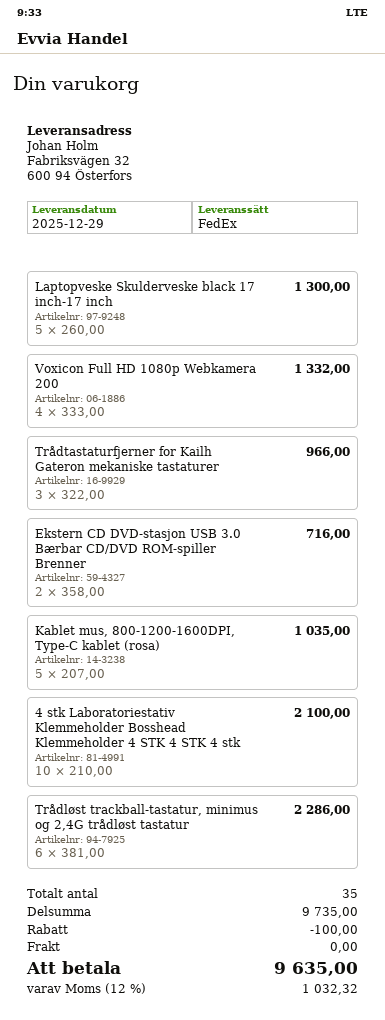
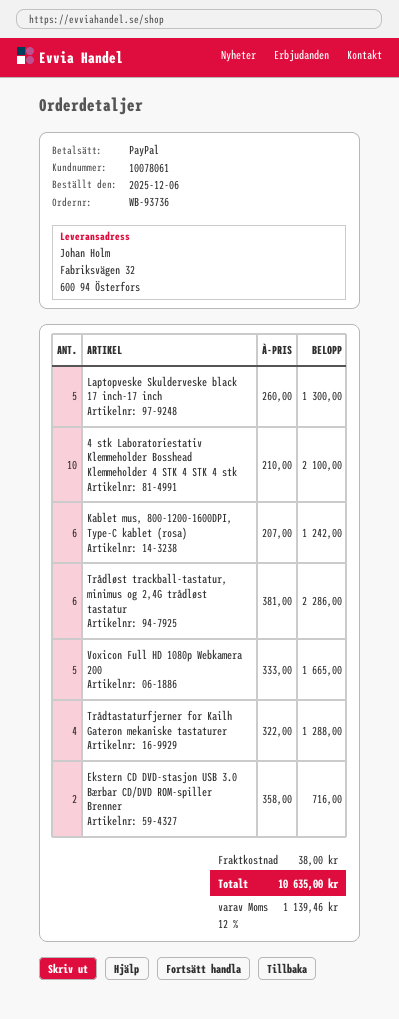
Voxicon Full HD 1080p Webkamera 200: 4 x 333.00 = 1332.00 -> 5 x 333.00 = 1665.00
Trådtastaturfjerner for Kailh Gateron mekaniske tastaturer: 3 x 322.00 = 966.00 -> 4 x 322.00 = 1288.00
Kablet mus, 800-1200-1600DPI, Type-C kablet (rosa): 5 x 207.00 = 1035.00 -> 6 x 207.00 = 1242.00
discount: 100.00 -> none
shipping: 0.00 -> 38.00
tax: 12% = 1032.32 -> 12% = 1139.46
total: 9635.00 -> 10635.00

